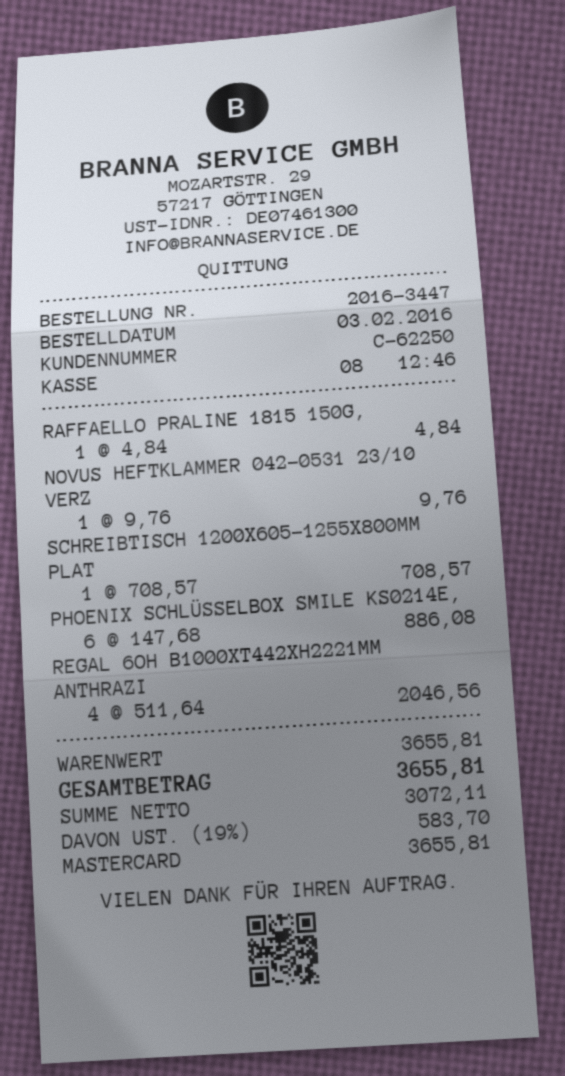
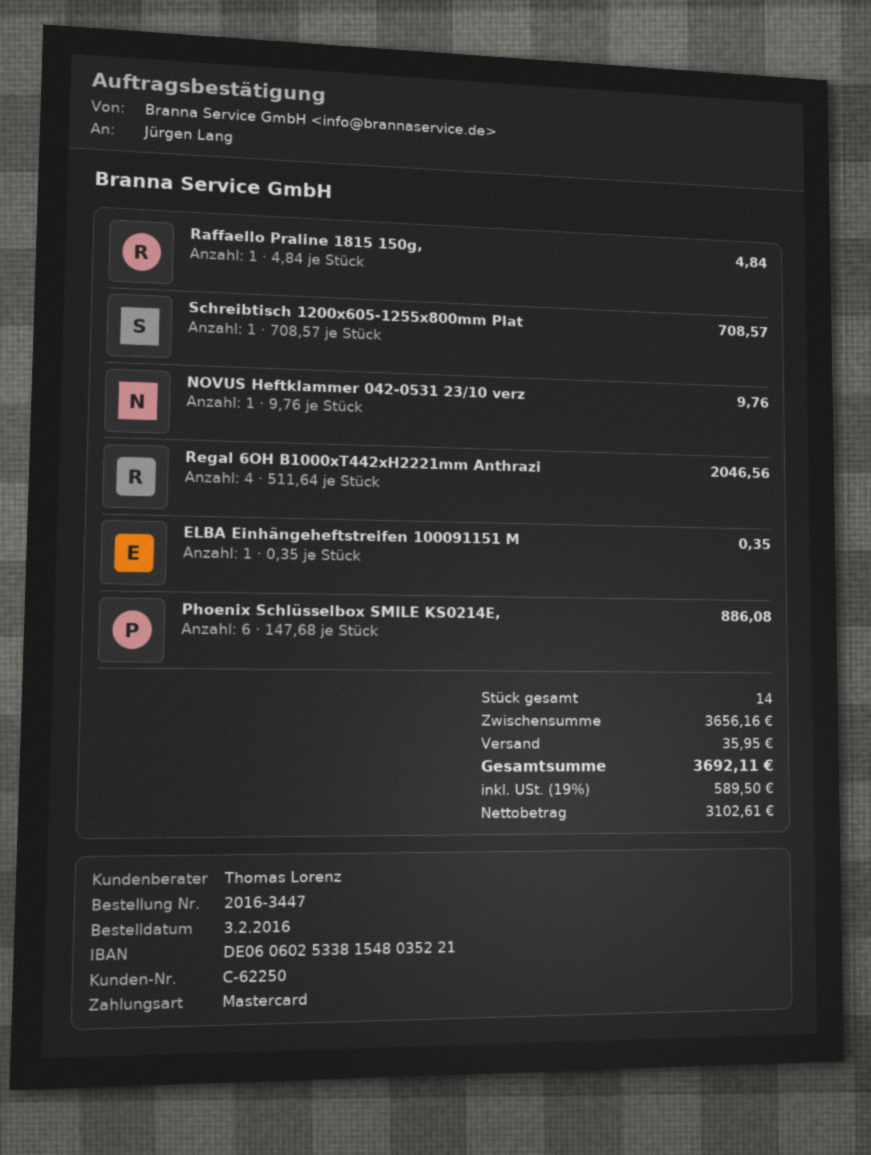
ELBA Einhängeheftstreifen 100091151 M: none -> 1 x 0.35 = 0.35
subtotal: 3655.81 -> 3656.16
shipping: none -> 35.95
net: 3072.11 -> 3102.61
tax: 19% = 583.70 -> 19% = 589.50
total: 3655.81 -> 3692.11

